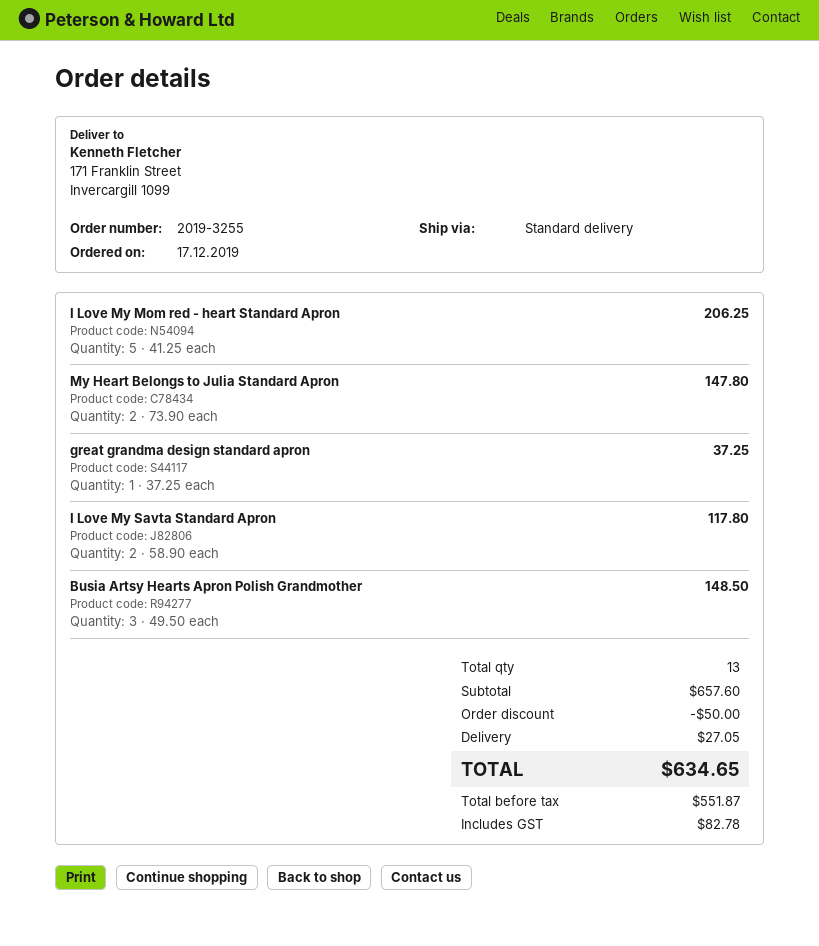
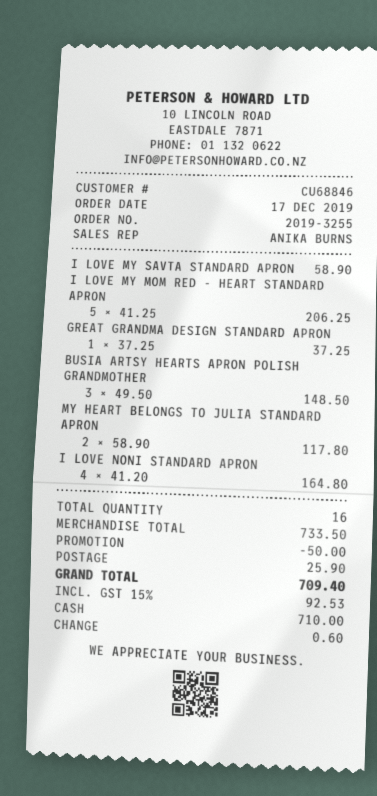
My Heart Belongs to Julia Standard Apron: 2 x 73.90 = 147.80 -> 2 x 58.90 = 117.80
I Love My Savta Standard Apron: 2 x 58.90 = 117.80 -> 1 x 58.90 = 58.90
I LOVE NONI STANDARD APRON: none -> 4 x 41.20 = 164.80
total quantity: 13 -> 16
subtotal: 657.60 -> 733.50
shipping: 27.05 -> 25.90
tax: 82.78 -> 92.53
total: 634.65 -> 709.40

